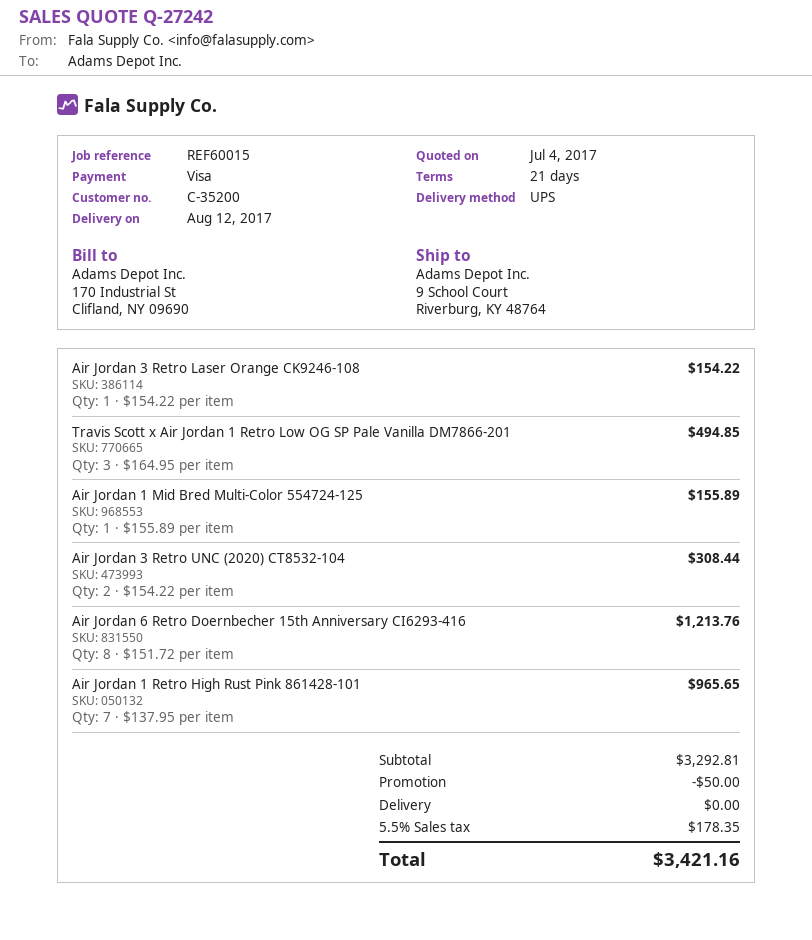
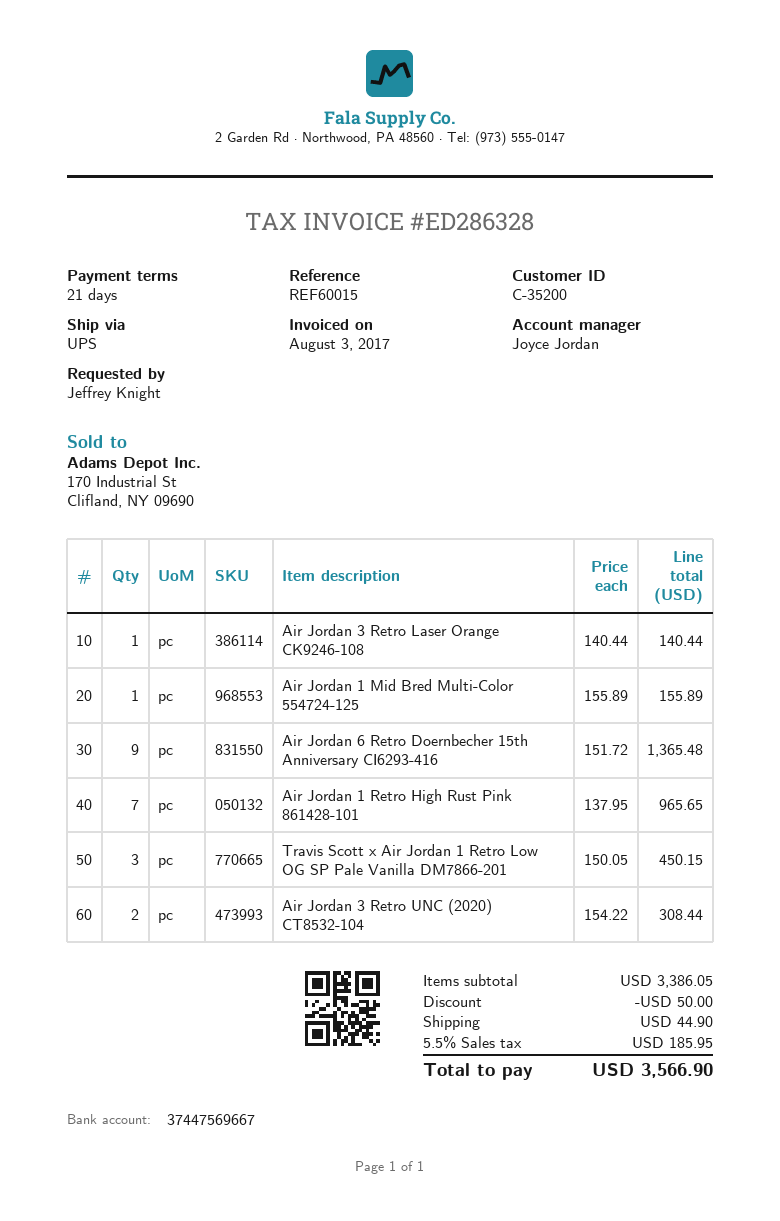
Air Jordan 3 Retro Laser Orange CK9246-108: 1 x 154.22 = 154.22 -> 1 x 140.44 = 140.44
Travis Scott x Air Jordan 1 Retro Low OG SP Pale Vanilla DM7866-201: 3 x 164.95 = 494.85 -> 3 x 150.05 = 450.15
Air Jordan 6 Retro Doernbecher 15th Anniversary CI6293-416: 8 x 151.72 = 1213.76 -> 9 x 151.72 = 1365.48
subtotal: 3292.81 -> 3386.05
shipping: 0.00 -> 44.90
tax: 5.5% = 178.35 -> 5.5% = 185.95
total: 3421.16 -> 3566.90

